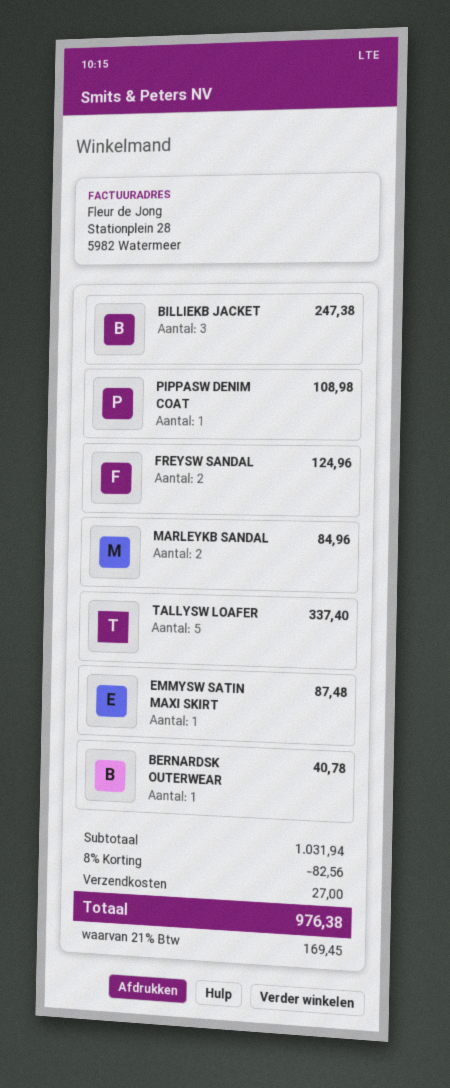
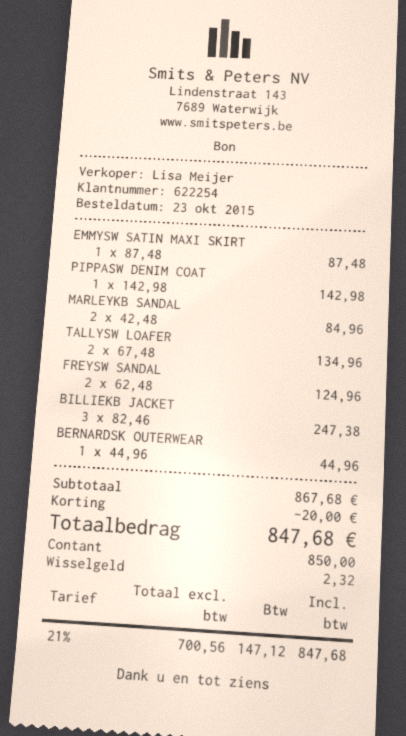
PIPPASW DENIM COAT: 1 for 108.98 -> 1 for 142.98
TALLYSW LOAFER: 5 for 337.40 -> 2 for 134.96
BERNARDSK OUTERWEAR: 1 for 40.78 -> 1 for 44.96
subtotal: 1031.94 -> 867.68
discount: 82.56 -> 20.00
shipping: 27.00 -> none
tax: 21% = 169.45 -> 21% = 147.12
total: 976.38 -> 847.68

